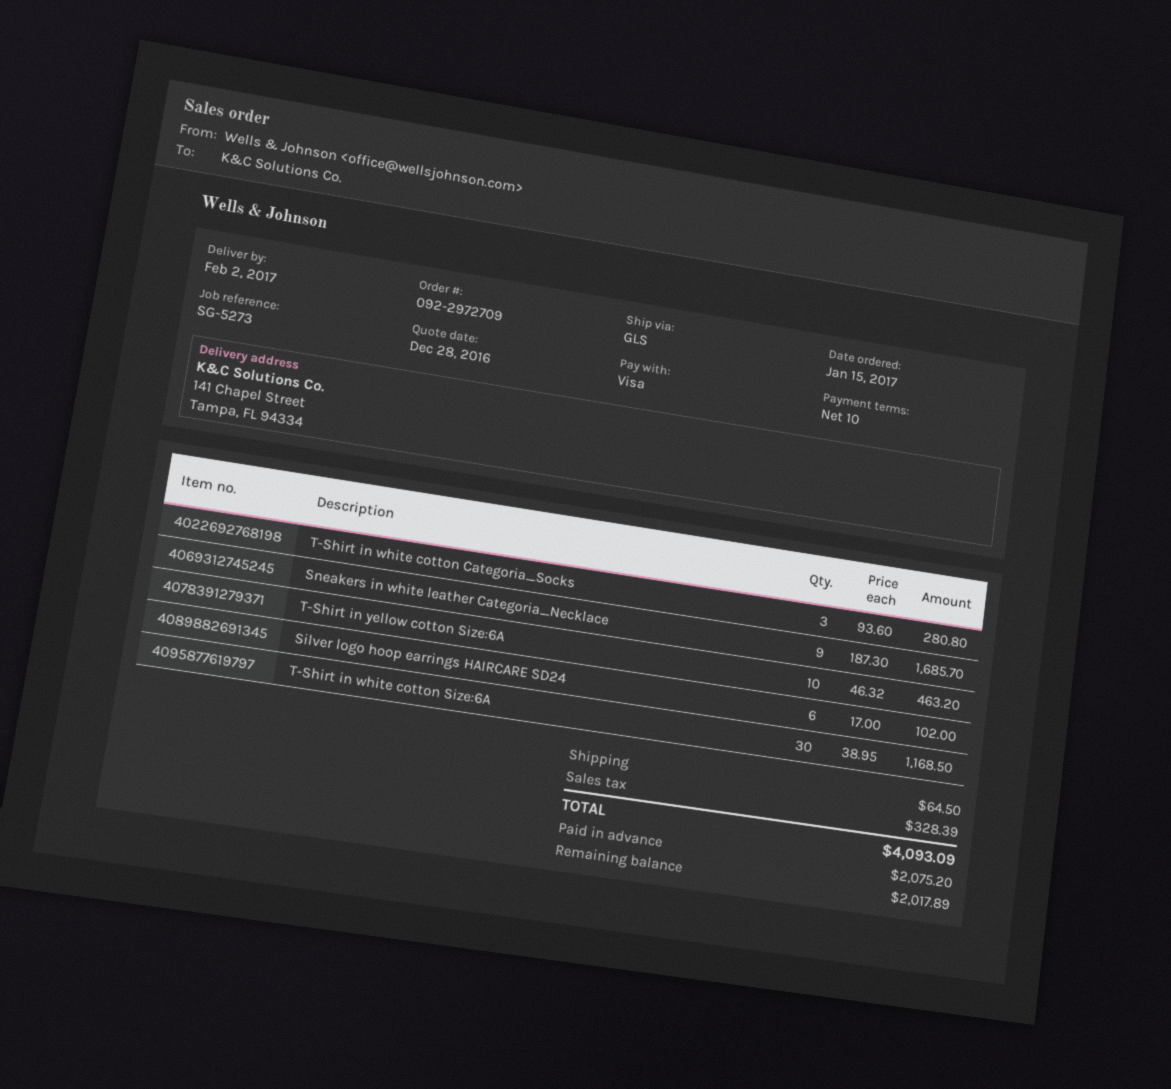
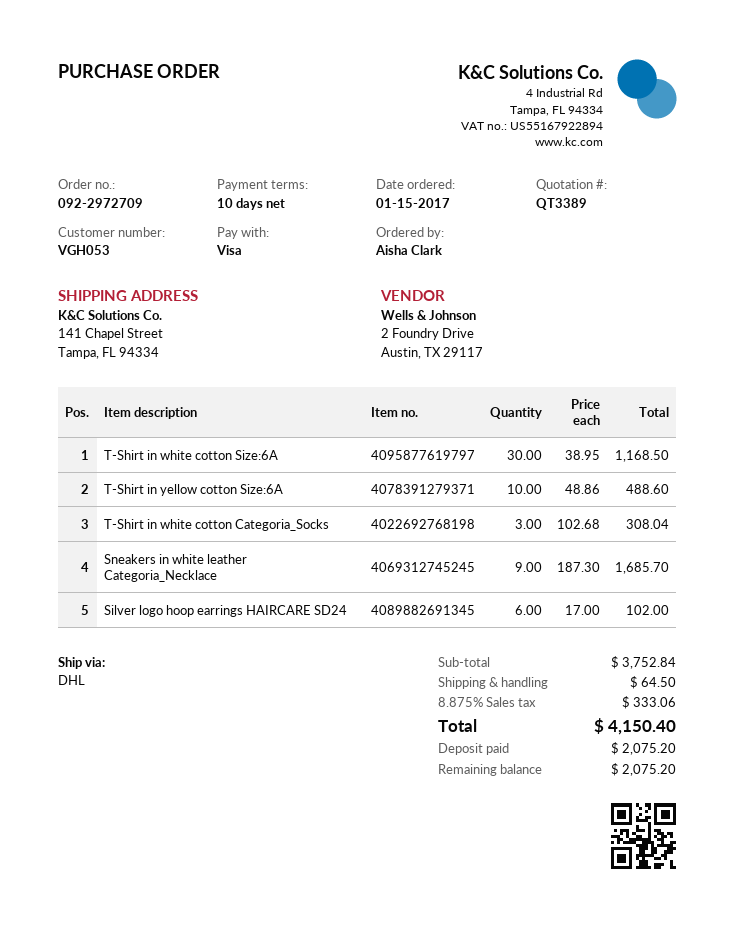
shipping method: GLS -> DHL
T-Shirt in white cotton Categoria_Socks: 3 x 93.60 = 280.80 -> 3 x 102.68 = 308.04
T-Shirt in yellow cotton Size:6A: 10 x 46.32 = 463.20 -> 10 x 48.86 = 488.60
tax: 328.39 -> 333.06
total: 4093.09 -> 4150.40
balance: 2017.89 -> 2075.20

